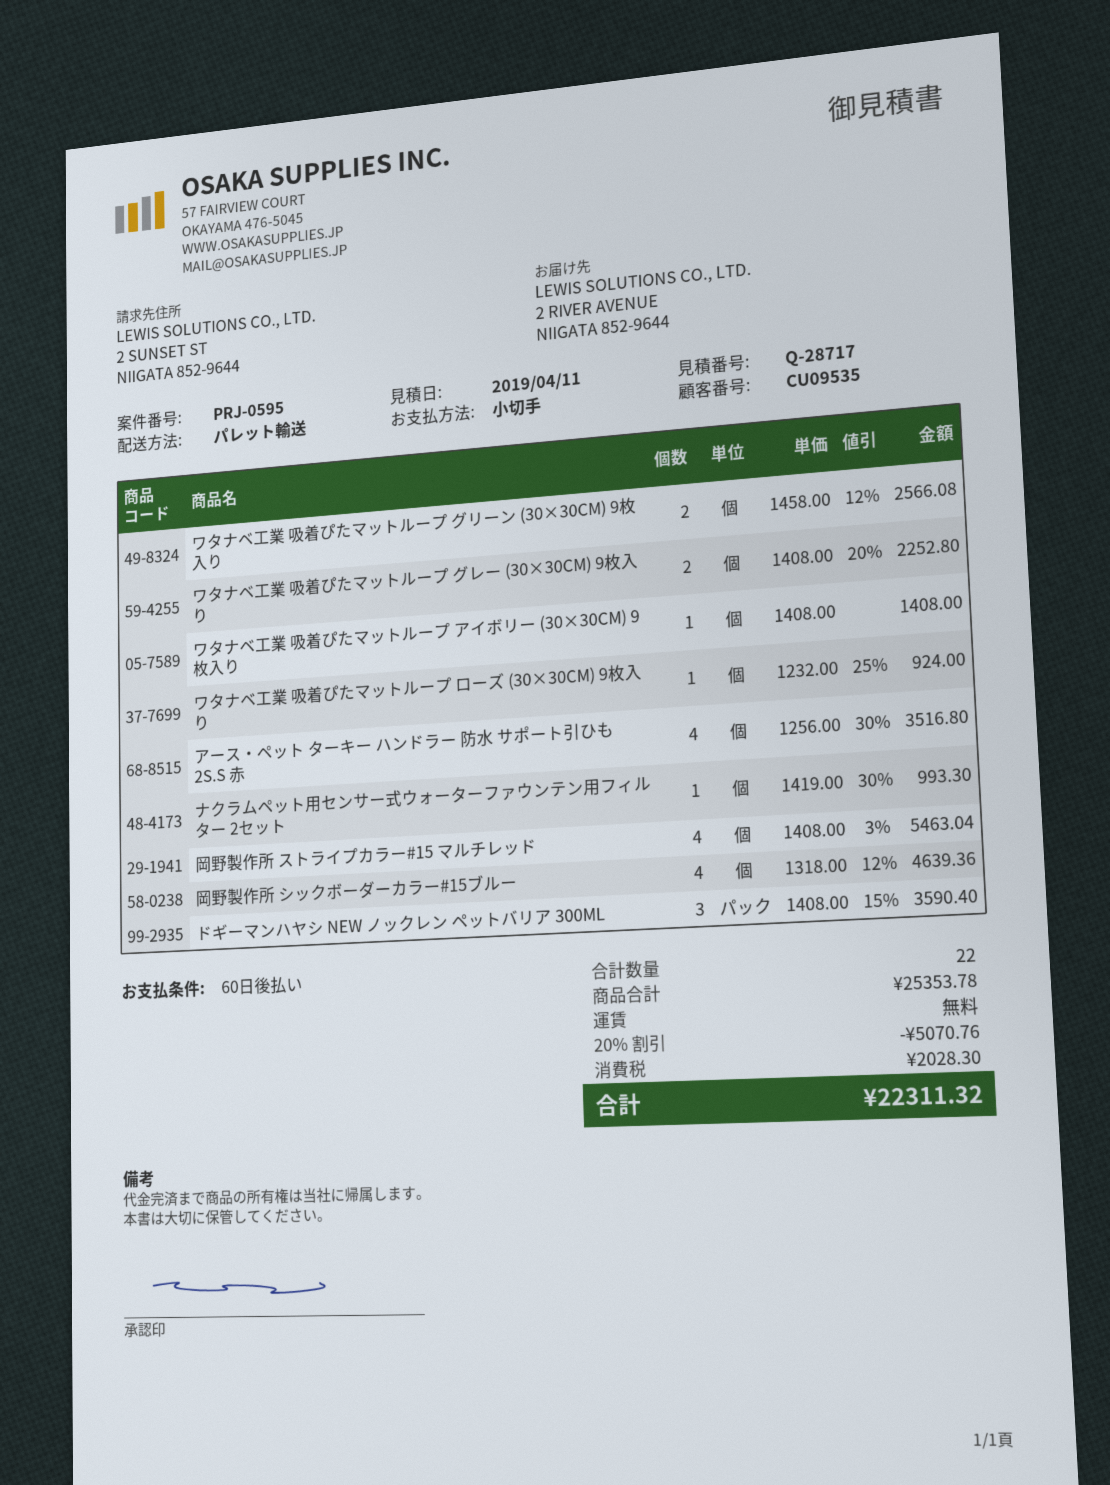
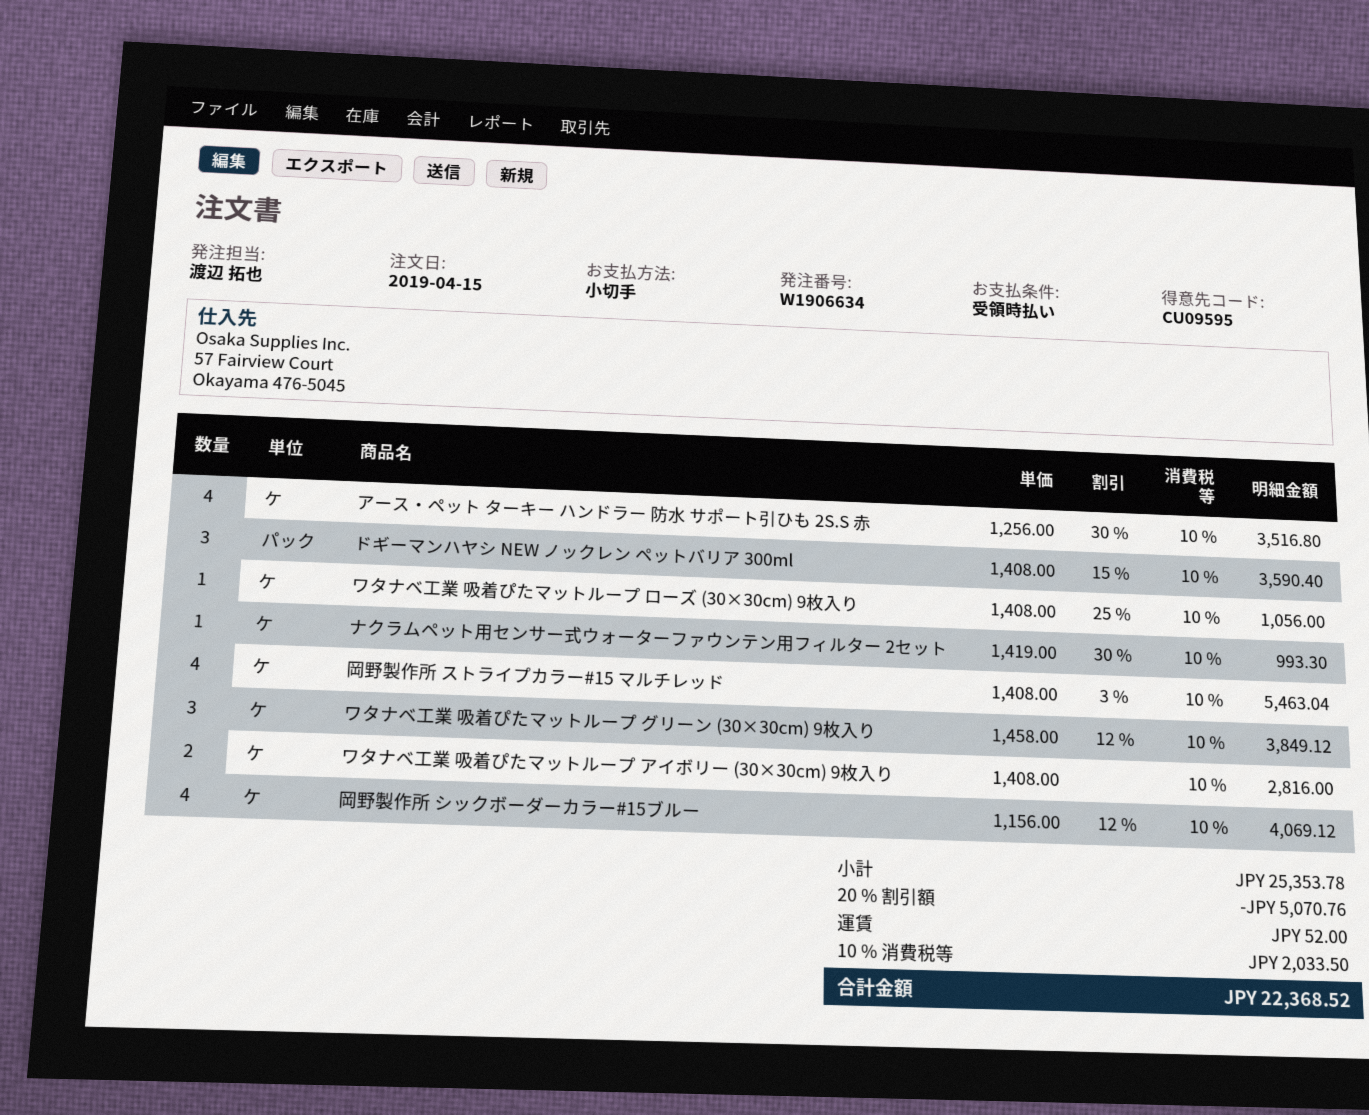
payment terms: 60 days -> on receipt
customer number: CU09535 -> CU09595
ワタナベ工業 吸着ぴたマットループ グリーン (30×30CM) 9枚入り: 2 x 1458.00 - 12% = 2566.08 -> 3 x 1458.00 - 12% = 3849.12
ワタナベ工業 吸着ぴたマットループ グレー (30×30CM) 9枚入り: 2 x 1408.00 - 20% = 2252.80 -> none
ワタナベ工業 吸着ぴたマットループ アイボリー (30×30CM) 9枚入り: 1 x 1408.00 = 1408.00 -> 2 x 1408.00 = 2816.00
ワタナベ工業 吸着ぴたマットループ ローズ (30×30CM) 9枚入り: 1 x 1232.00 - 25% = 924.00 -> 1 x 1408.00 - 25% = 1056.00
岡野製作所 シックボーダーカラー#15ブルー: 4 x 1318.00 - 12% = 4639.36 -> 4 x 1156.00 - 12% = 4069.12
shipping: 0.00 -> 52.00
tax: 2028.30 -> 2033.50
total: 22311.32 -> 22368.52

